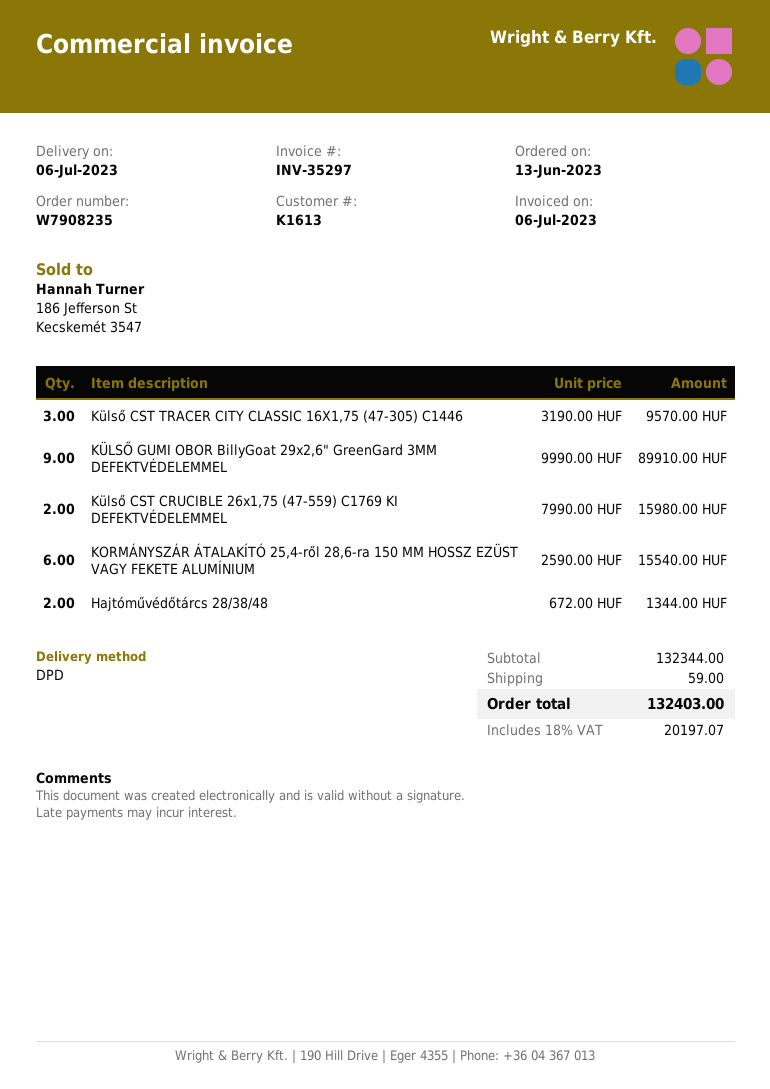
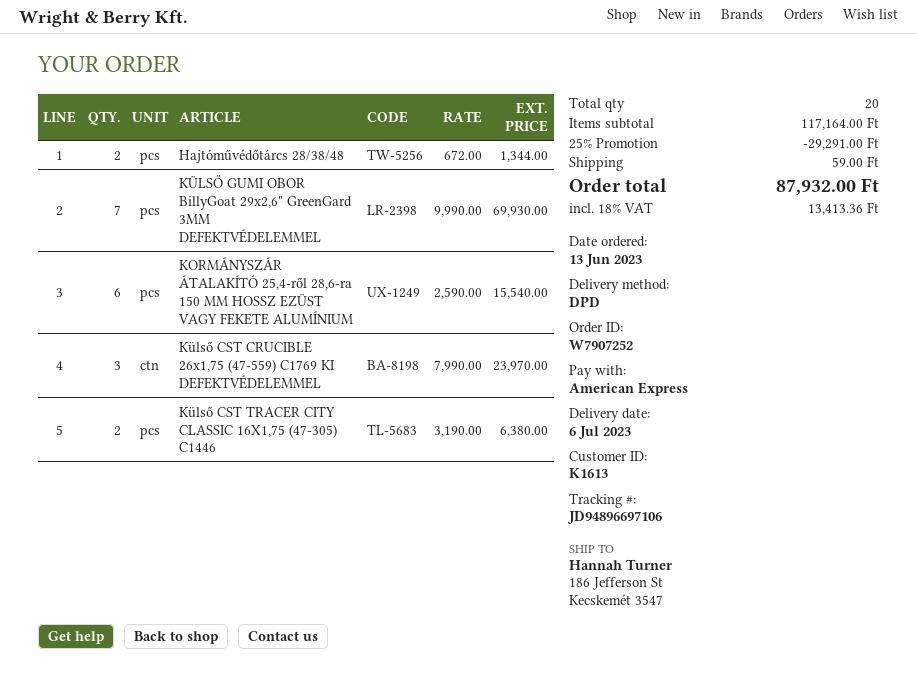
order number: W7908235 -> W7907252
Külső CST TRACER CITY CLASSIC 16X1,75 (47-305) C1446: 3 x 3190.00 = 9570.00 -> 2 x 3190.00 = 6380.00
KÜLSŐ GUMI OBOR BillyGoat 29x2,6" GreenGard 3MM DEFEKTVÉDELEMMEL: 9 x 9990.00 = 89910.00 -> 7 x 9990.00 = 69930.00
Külső CST CRUCIBLE 26x1,75 (47-559) C1769 KI DEFEKTVÉDELEMMEL: 2 x 7990.00 = 15980.00 -> 3 x 7990.00 = 23970.00
subtotal: 132344.00 -> 117164.00
discount: none -> 25% = 29291.00
tax: 18% = 20197.07 -> 18% = 13413.36
total: 132403.00 -> 87932.00

